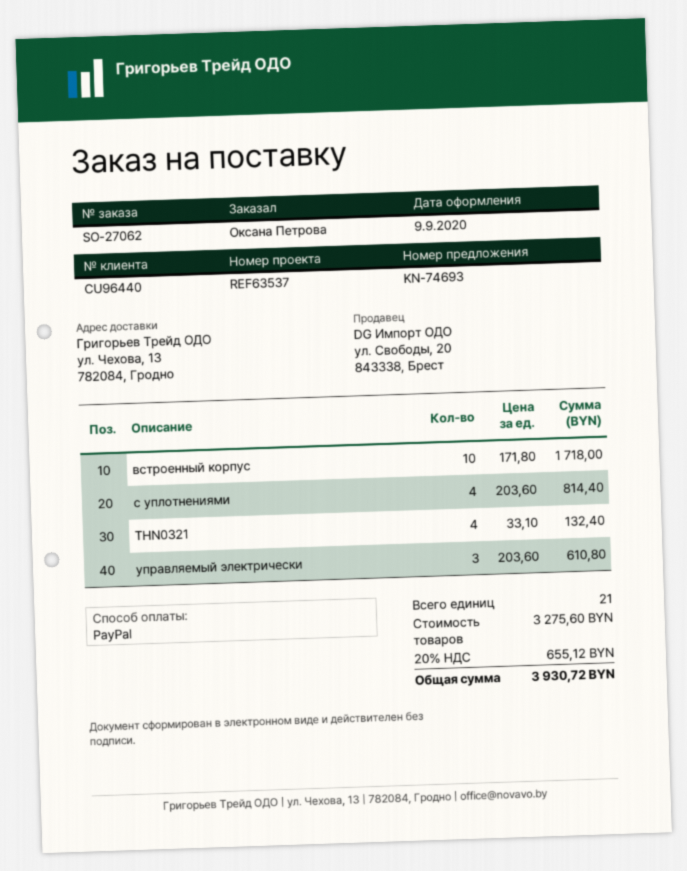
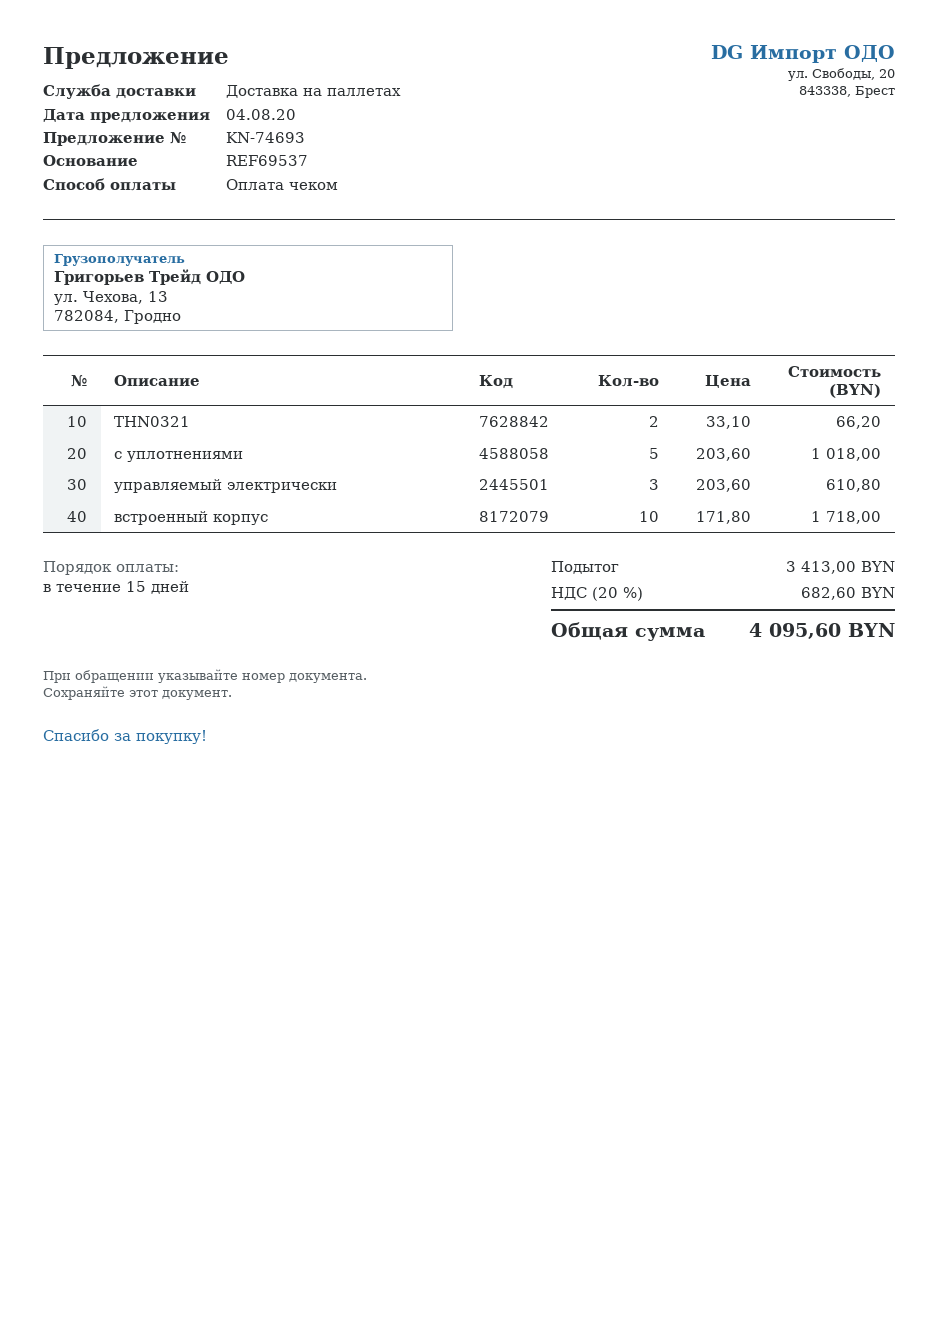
reference: REF63537 -> REF69537
payment method: PayPal -> cheque
с уплотнениями: 4 x 203.60 = 814.40 -> 5 x 203.60 = 1018.00
THN0321: 4 x 33.10 = 132.40 -> 2 x 33.10 = 66.20
subtotal: 3275.60 -> 3413.00
tax: 20% = 655.12 -> 20% = 682.60
total: 3930.72 -> 4095.60

